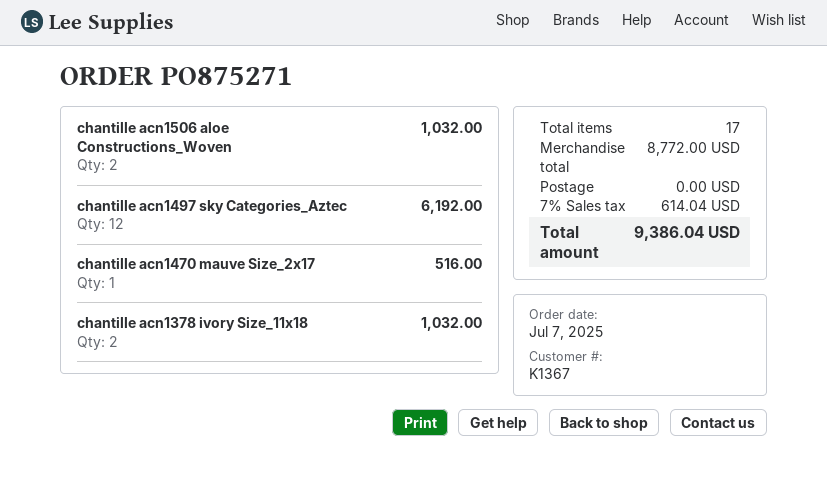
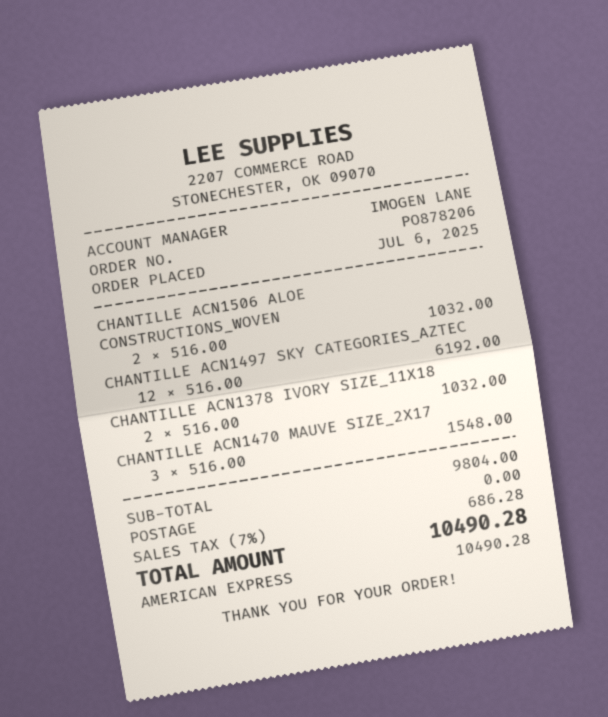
order number: PO875271 -> PO878206
order date: 2025-07-07 -> 2025-07-06
chantille acn1470 mauve Size_2x17: 1 for 516.00 -> 3 for 1548.00
subtotal: 8772.00 -> 9804.00
tax: 7% = 614.04 -> 7% = 686.28
total: 9386.04 -> 10490.28

